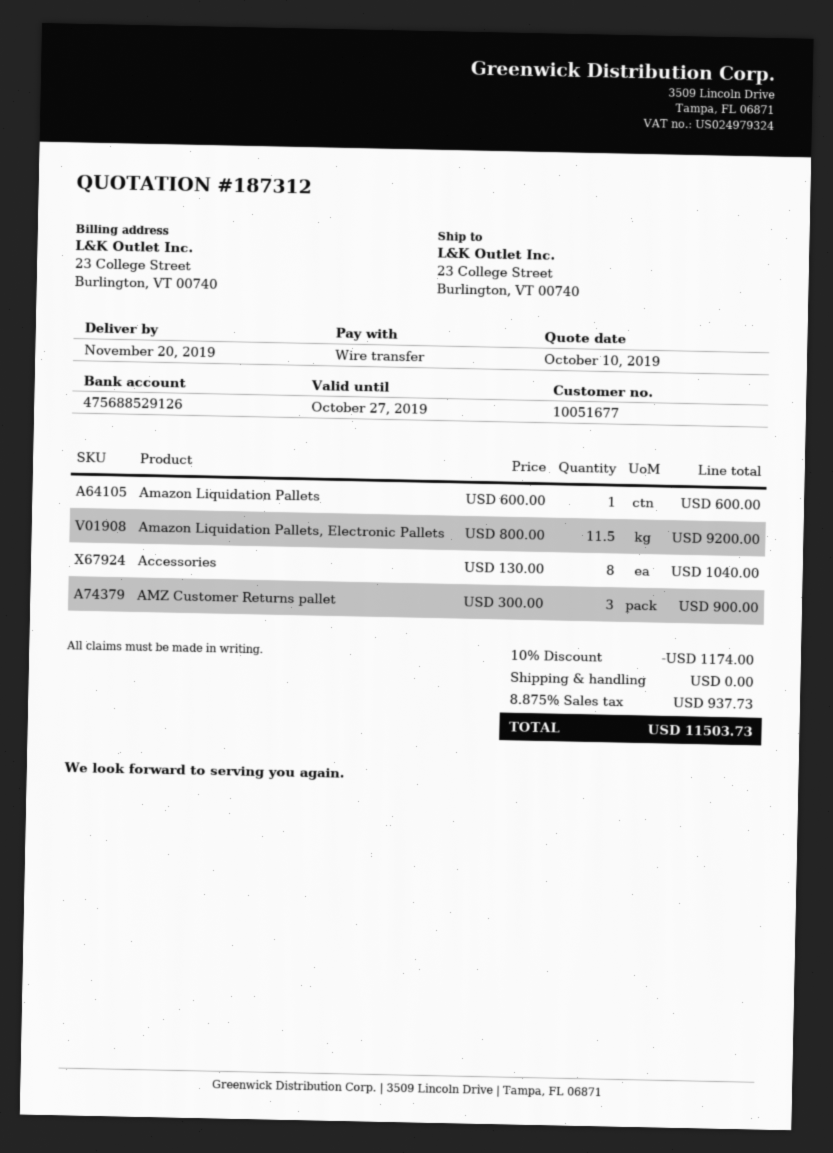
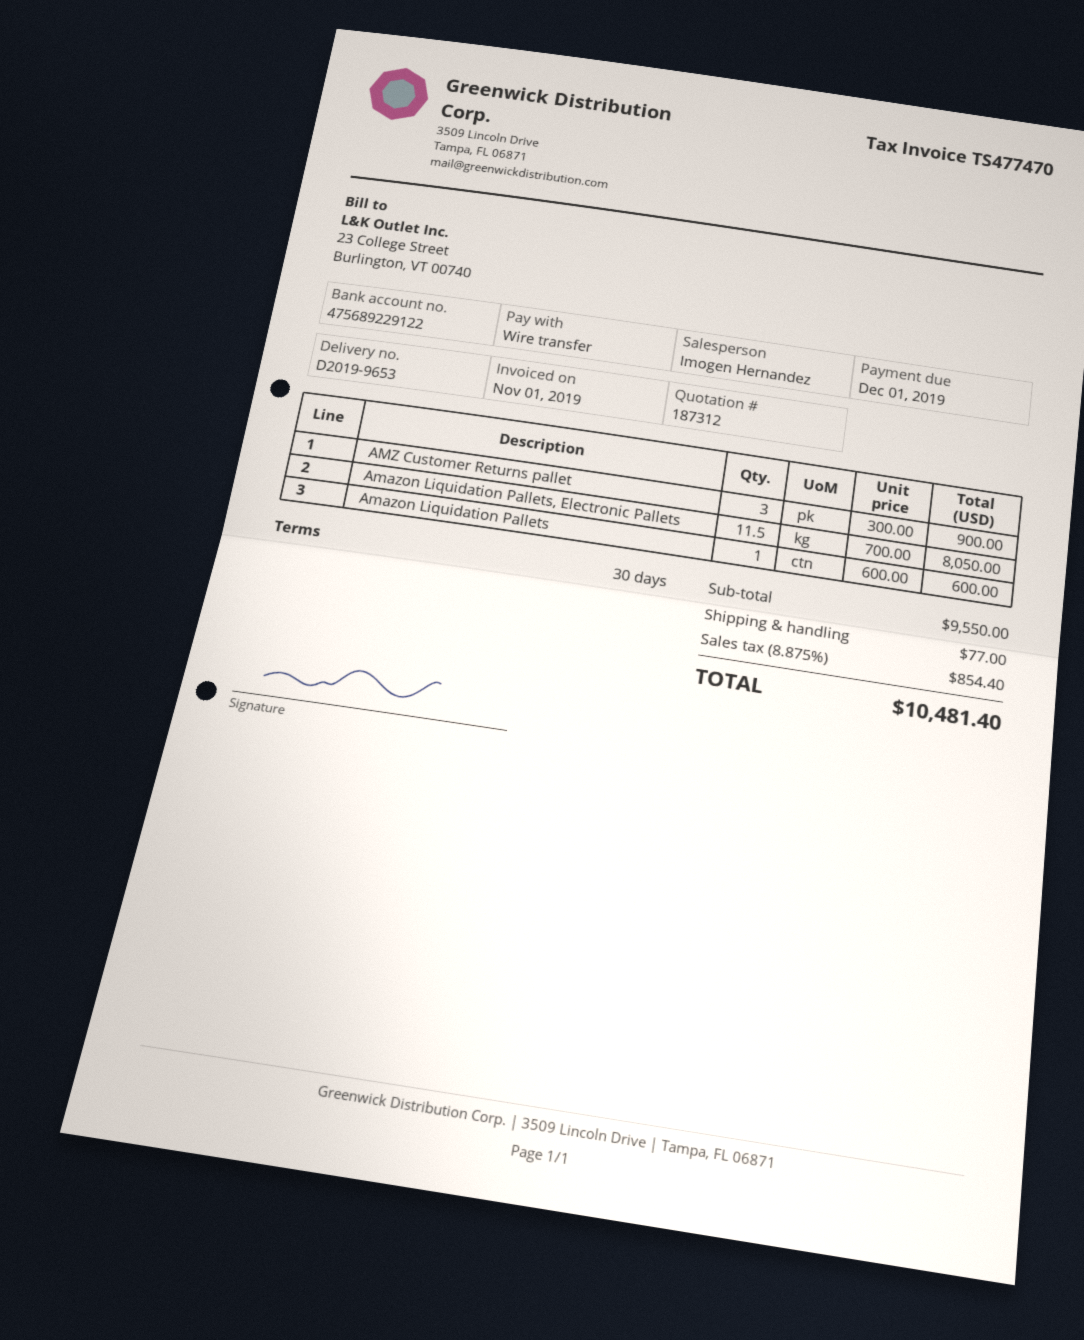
bank account: 475688529126 -> 475689229122
Amazon Liquidation Pallets, Electronic Pallets: 11.5 x 800.00 = 9200.00 -> 11.5 x 700.00 = 8050.00
Accessories: 8 x 130.00 = 1040.00 -> none
discount: 10% = 1174.00 -> none
shipping: 0.00 -> 77.00
tax: 8.875% = 937.73 -> 8.875% = 854.40
total: 11503.73 -> 10481.40

